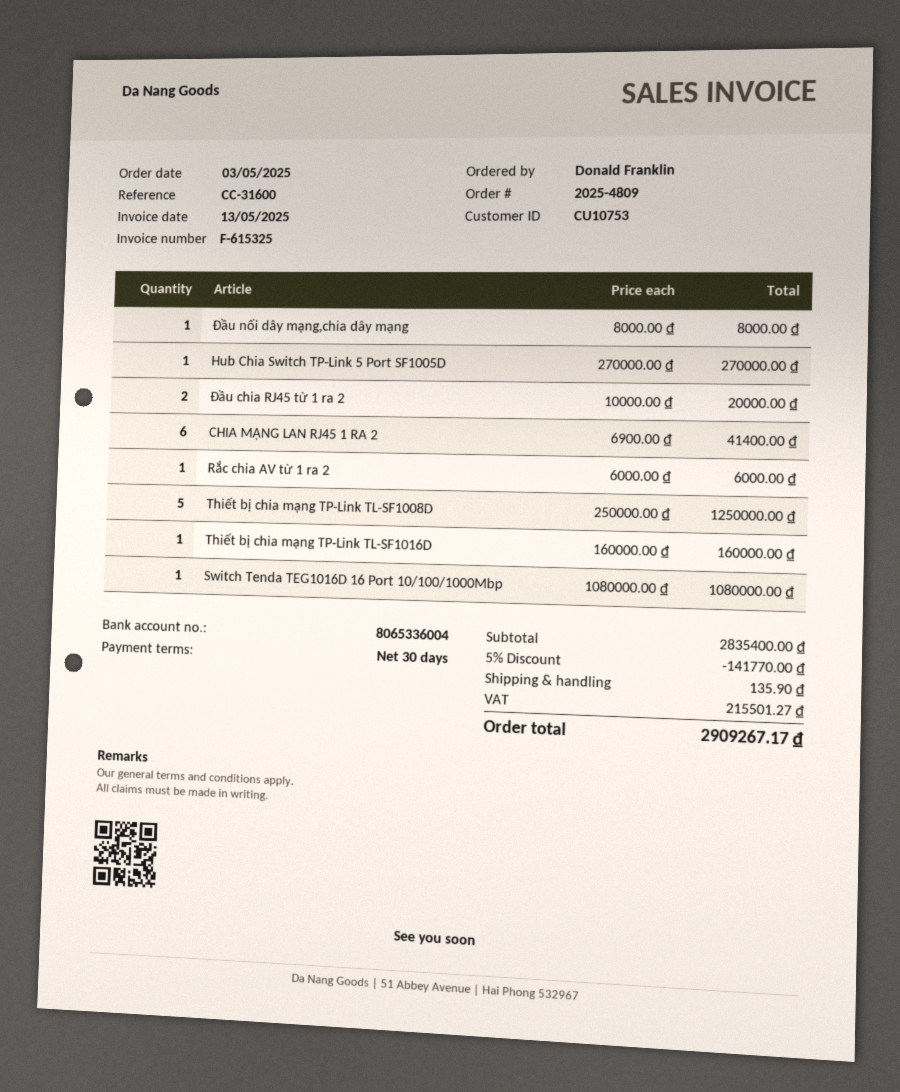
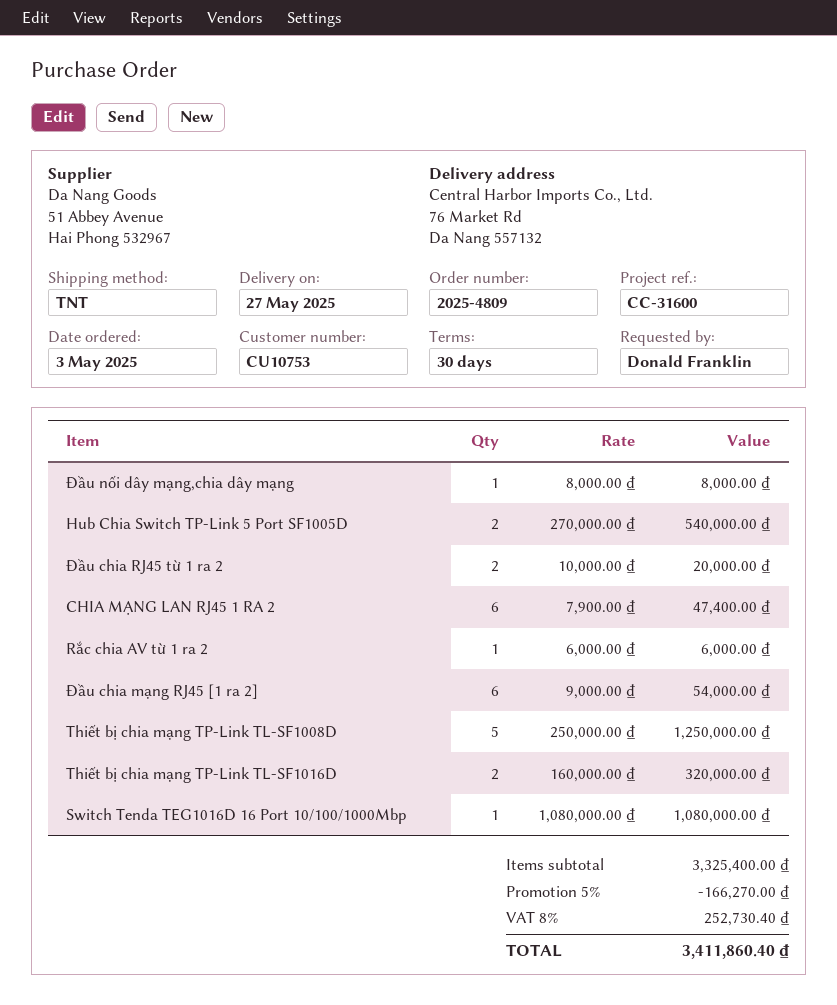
Hub Chia Switch TP-Link 5 Port SF1005D: 1 x 270000.00 = 270000.00 -> 2 x 270000.00 = 540000.00
CHIA MẠNG LAN RJ45 1 RA 2: 6 x 6900.00 = 41400.00 -> 6 x 7900.00 = 47400.00
Thiết bị chia mạng TP-Link TL-SF1016D: 1 x 160000.00 = 160000.00 -> 2 x 160000.00 = 320000.00
Đầu chia mạng RJ45 [1 ra 2]: none -> 6 x 9000.00 = 54000.00
subtotal: 2835400.00 -> 3325400.00
discount: 5% = 141770.00 -> 5% = 166270.00
shipping: 135.90 -> none
tax: 215501.27 -> 252730.40
total: 2909267.17 -> 3411860.40

